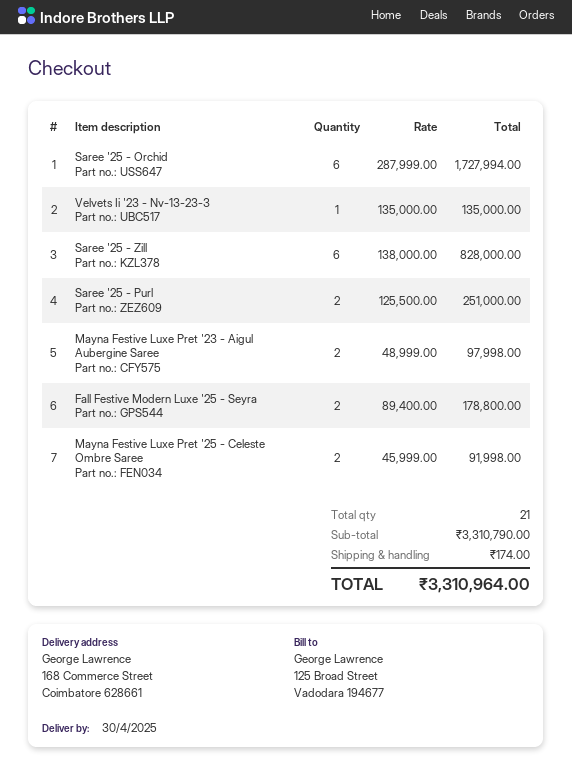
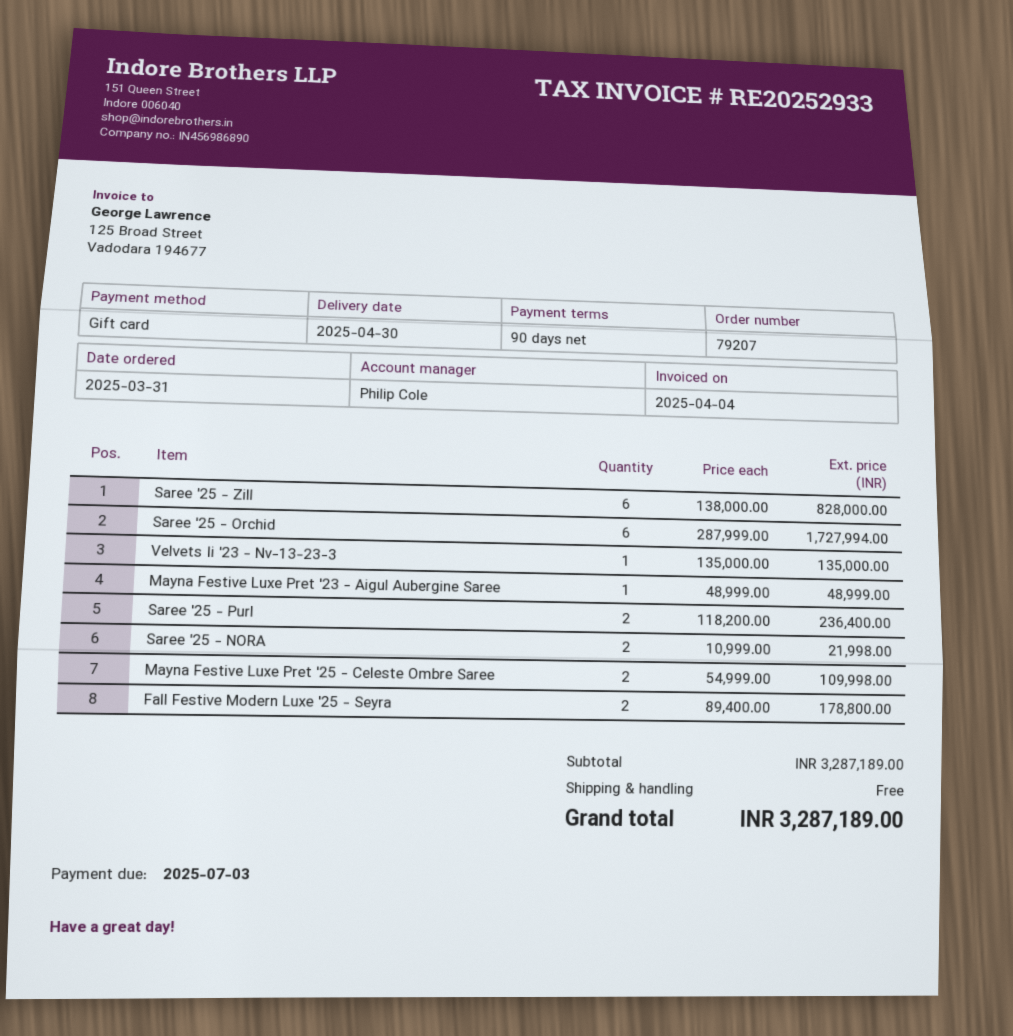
Saree '25 - Purl: 2 x 125500.00 = 251000.00 -> 2 x 118200.00 = 236400.00
Mayna Festive Luxe Pret '23 - Aigul Aubergine Saree: 2 x 48999.00 = 97998.00 -> 1 x 48999.00 = 48999.00
Mayna Festive Luxe Pret '25 - Celeste Ombre Saree: 2 x 45999.00 = 91998.00 -> 2 x 54999.00 = 109998.00
Saree '25 - NORA: none -> 2 x 10999.00 = 21998.00
subtotal: 3310790.00 -> 3287189.00
shipping: 174.00 -> 0.00
total: 3310964.00 -> 3287189.00

